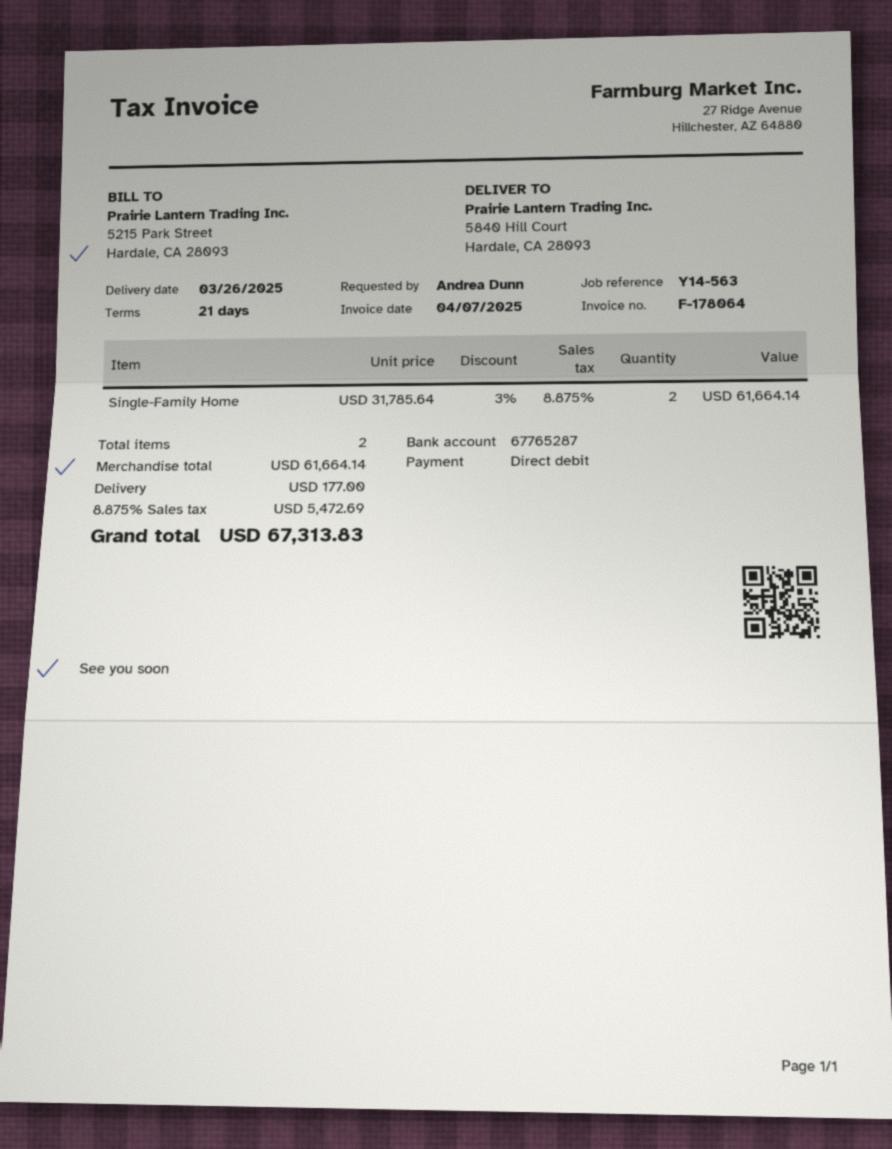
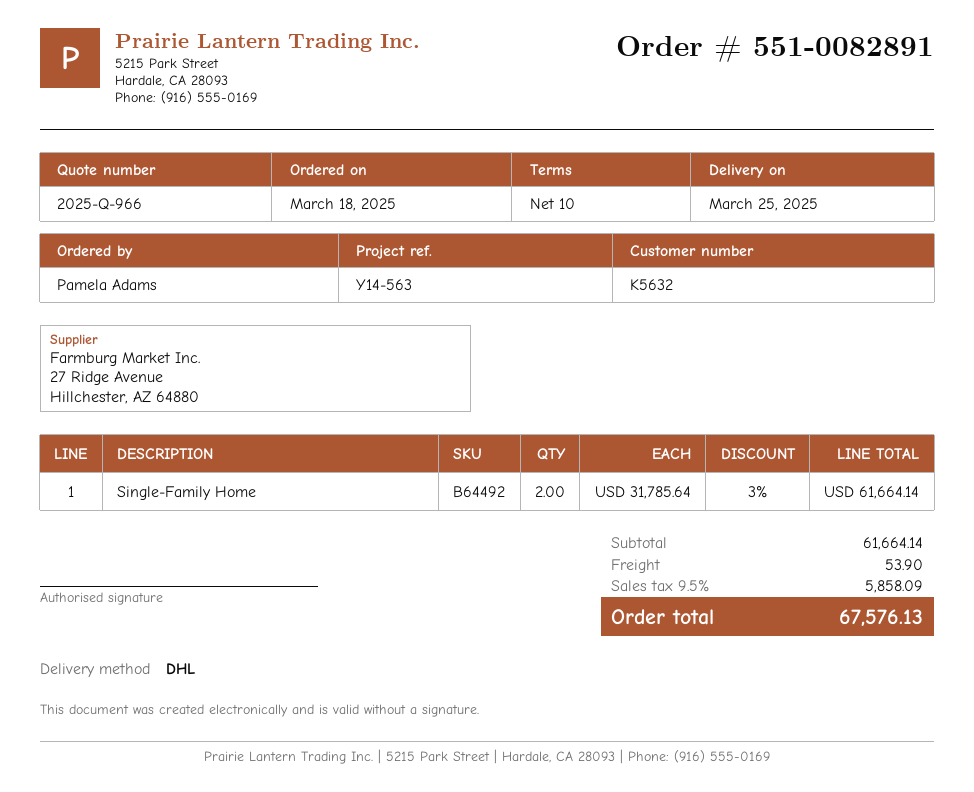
delivery date: 2025-03-26 -> 2025-03-25
payment terms: 21 days -> 10 days
ordered by: Andrea Dunn -> Pamela Adams
shipping: 177.00 -> 53.90
tax: 8.875% = 5472.69 -> 9.5% = 5858.09
total: 67313.83 -> 67576.13

